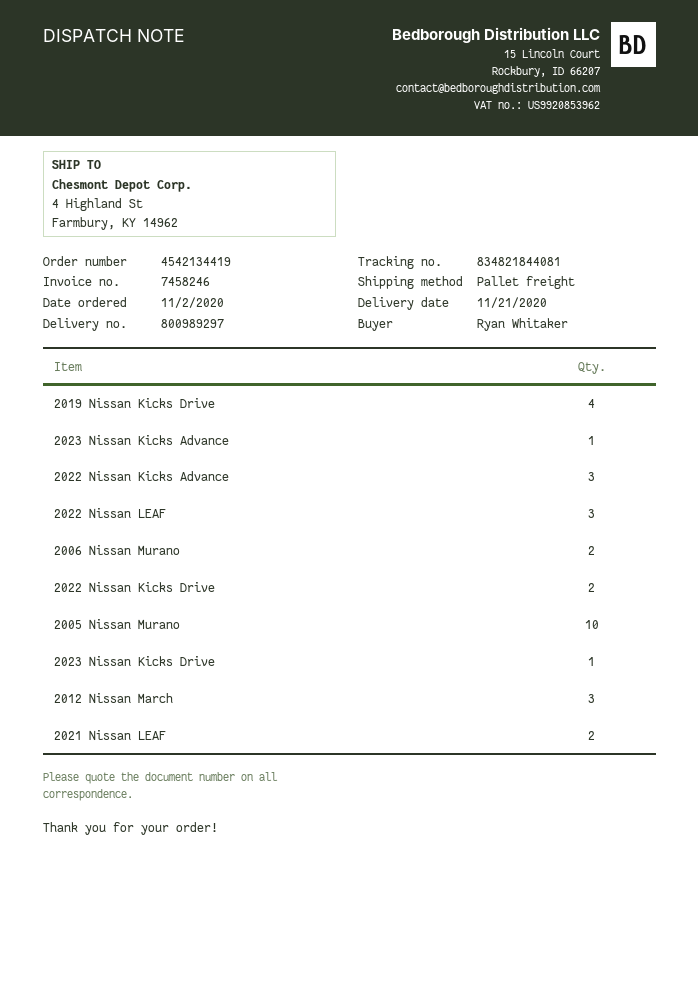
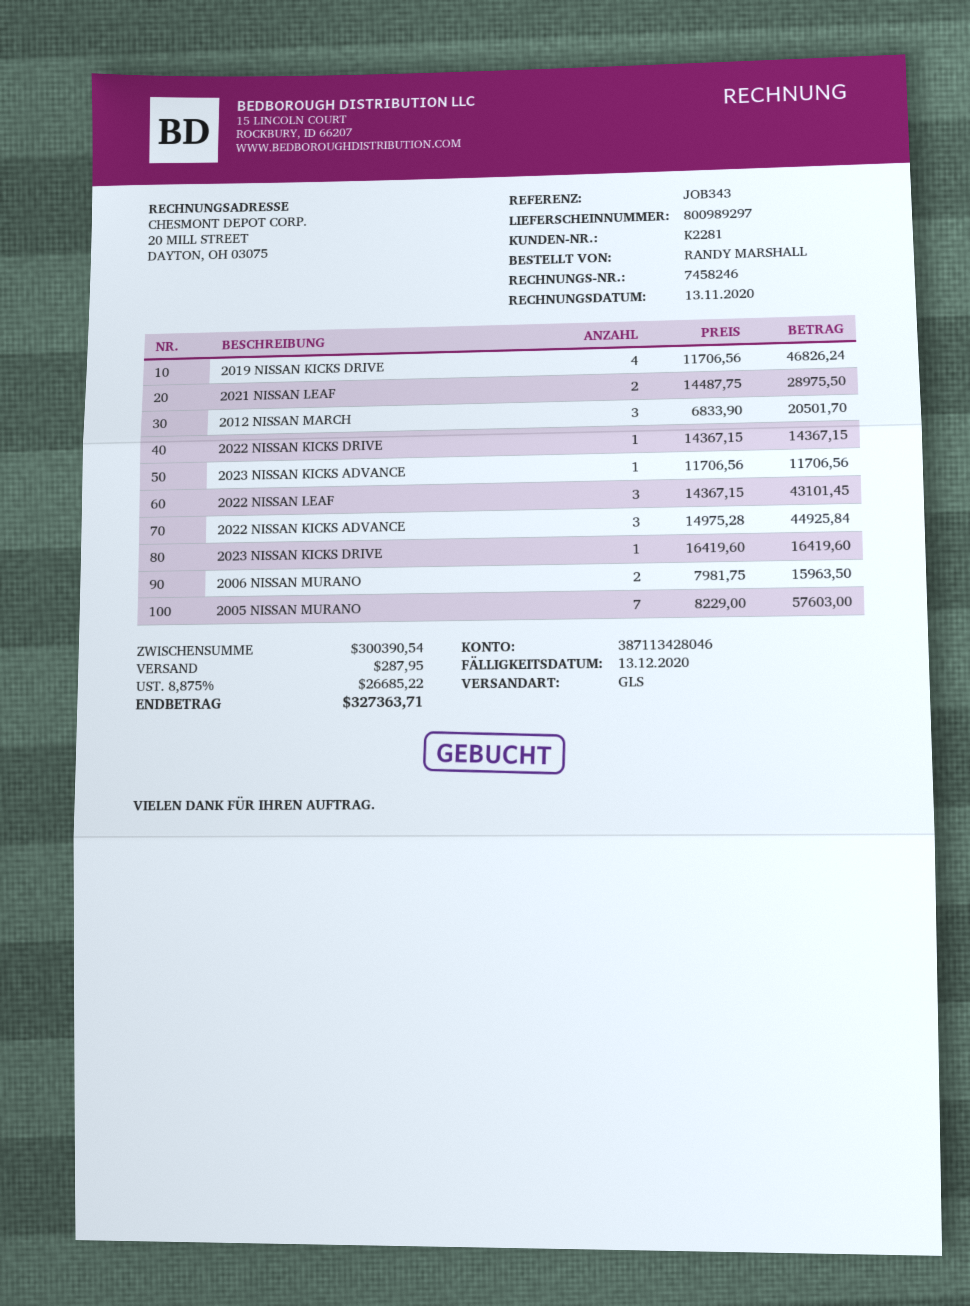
ordered by: Ryan Whitaker -> RANDY MARSHALL
shipping method: pallet freight -> GLS
2022 Nissan Kicks Drive: 2 -> 1
2005 Nissan Murano: 10 -> 7

